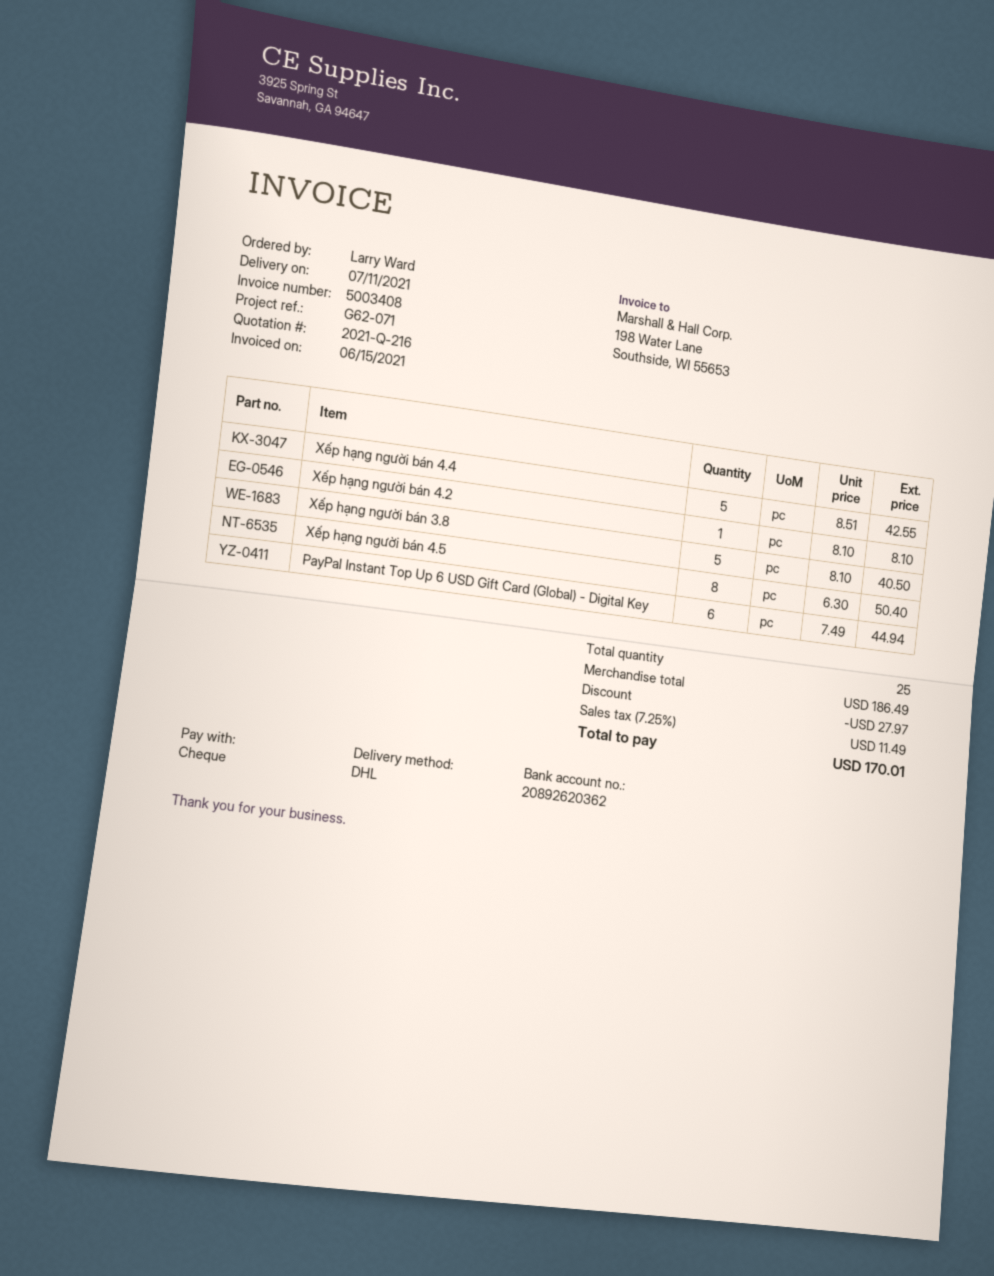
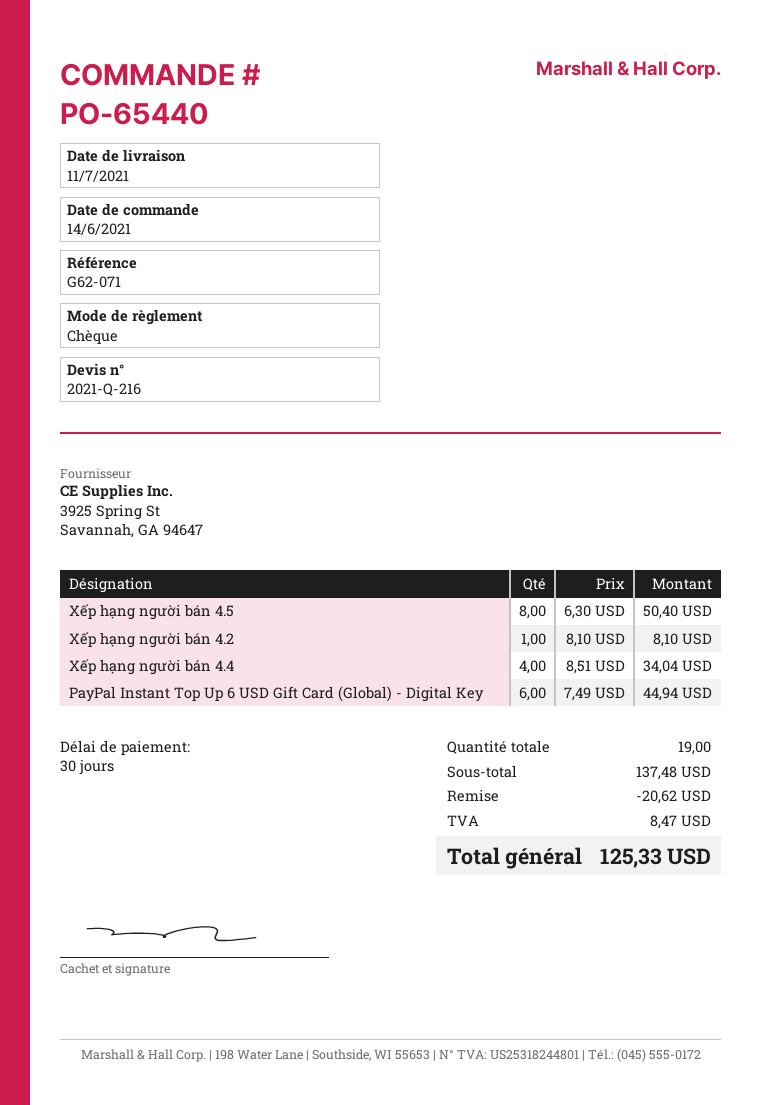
Xếp hạng người bán 4.4: 5 x 8.51 = 42.55 -> 4 x 8.51 = 34.04
Xếp hạng người bán 3.8: 5 x 8.10 = 40.50 -> none
total quantity: 25 -> 19
subtotal: 186.49 -> 137.48
discount: 27.97 -> 20.62
tax: 11.49 -> 8.47
total: 170.01 -> 125.33

